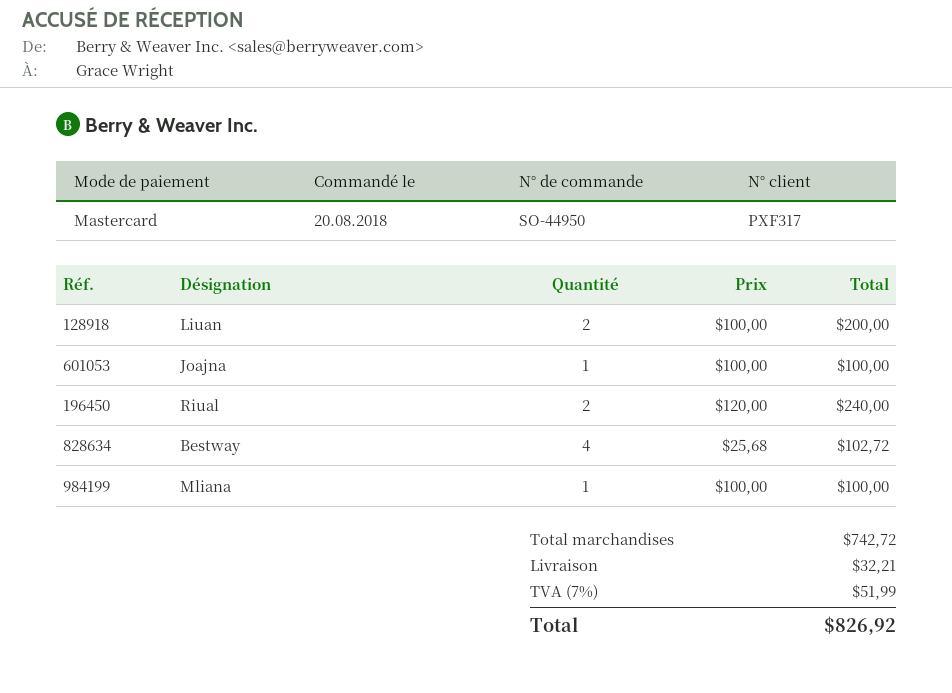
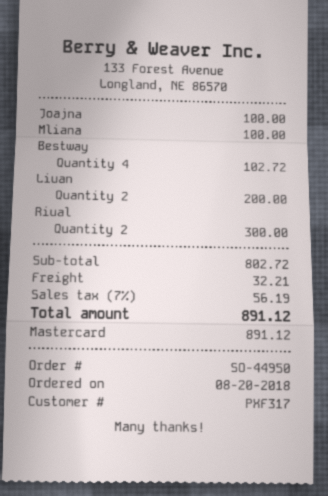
Riual: 2 for 240.00 -> 2 for 300.00
subtotal: 742.72 -> 802.72
tax: 7% = 51.99 -> 7% = 56.19
total: 826.92 -> 891.12

